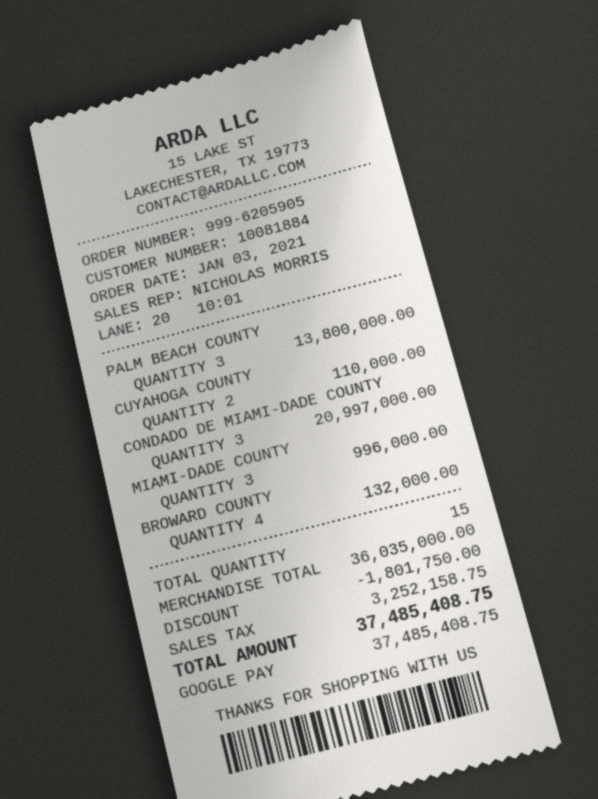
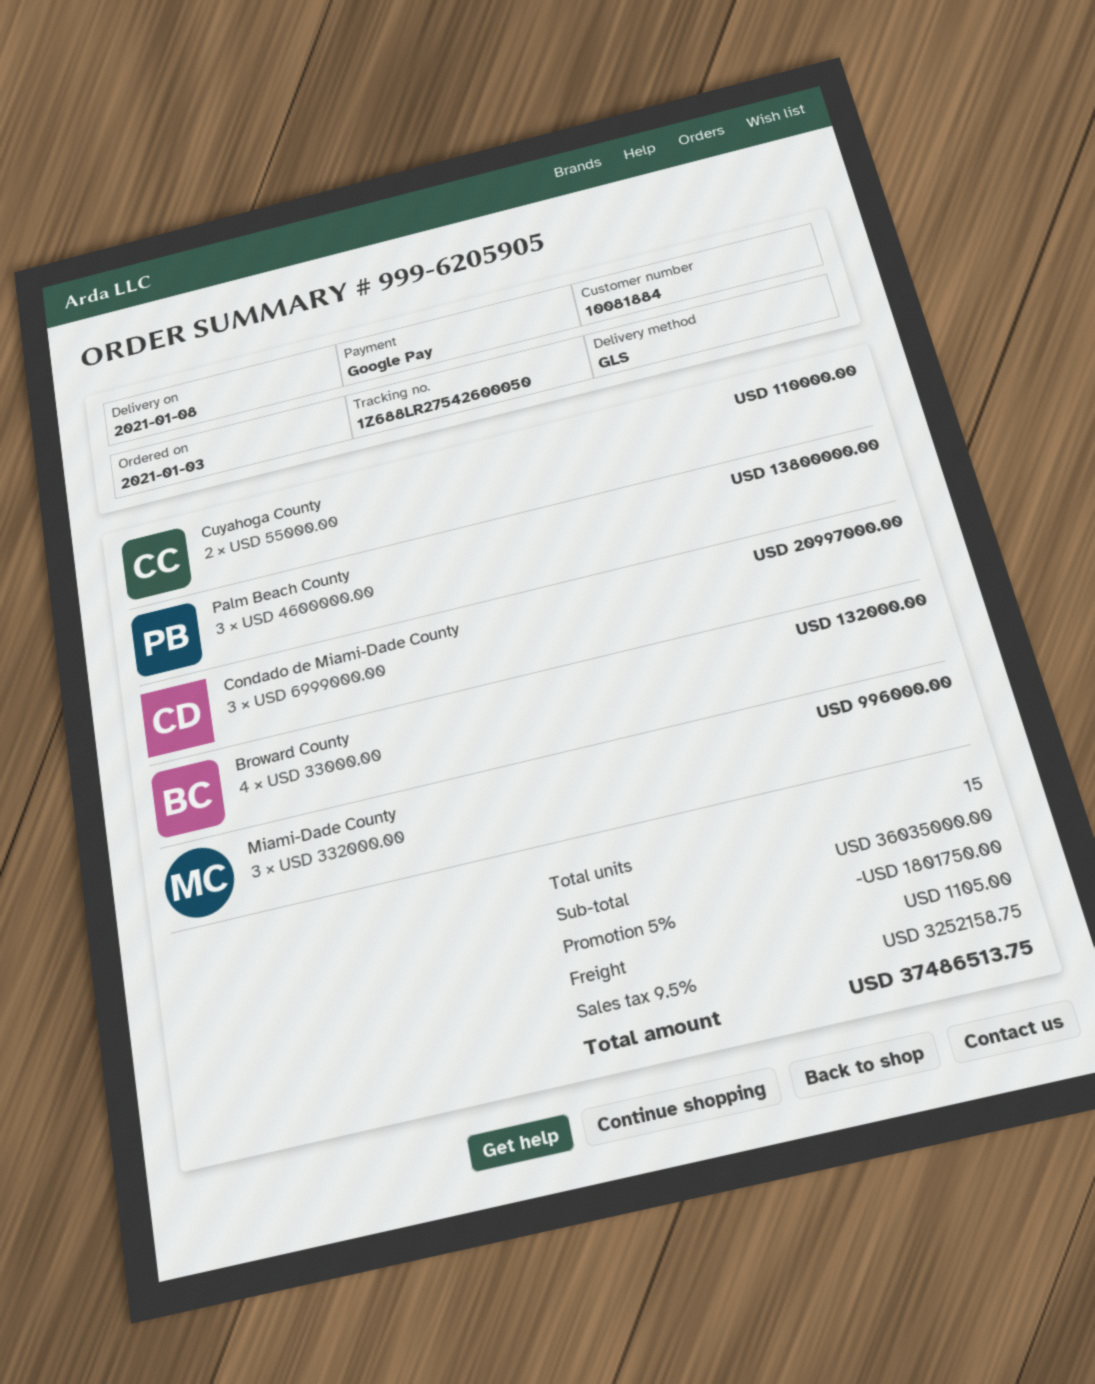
shipping: none -> 1105.00
total: 37485408.75 -> 37486513.75

